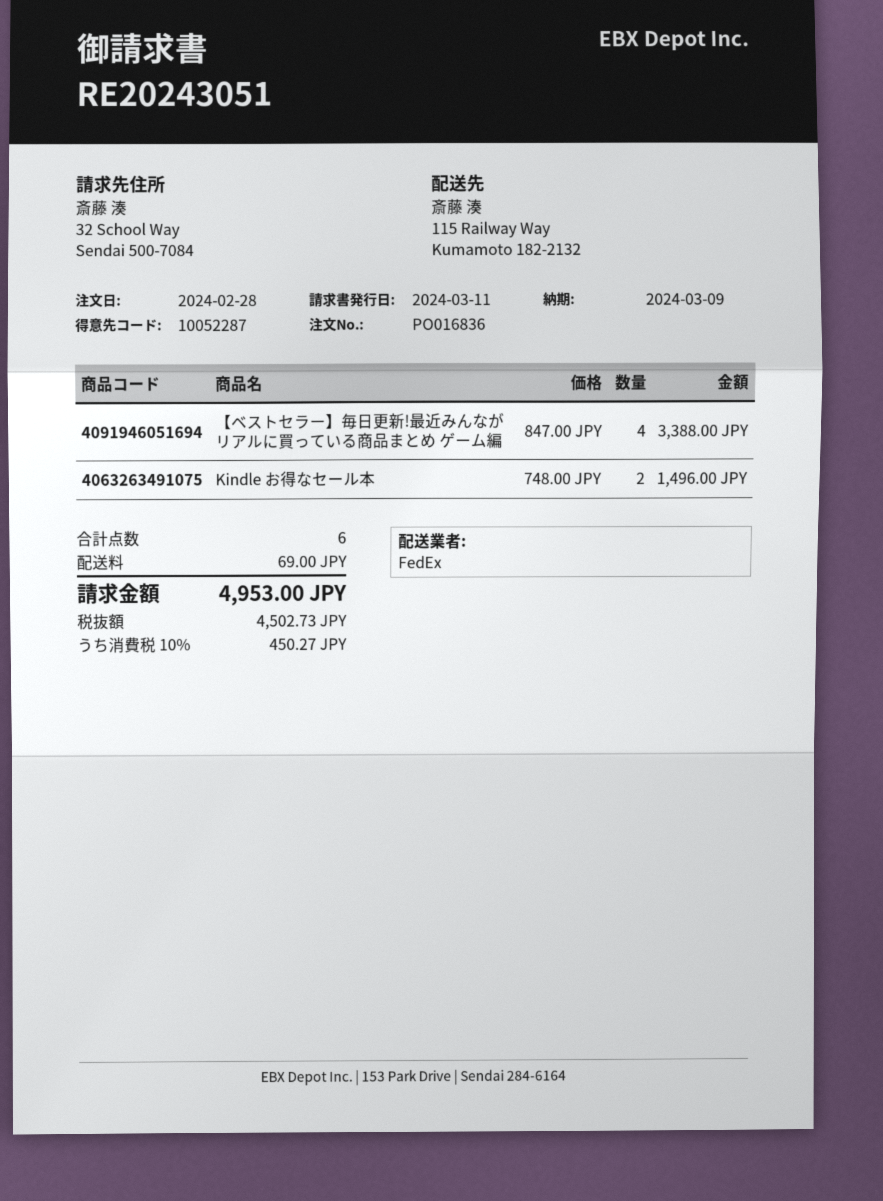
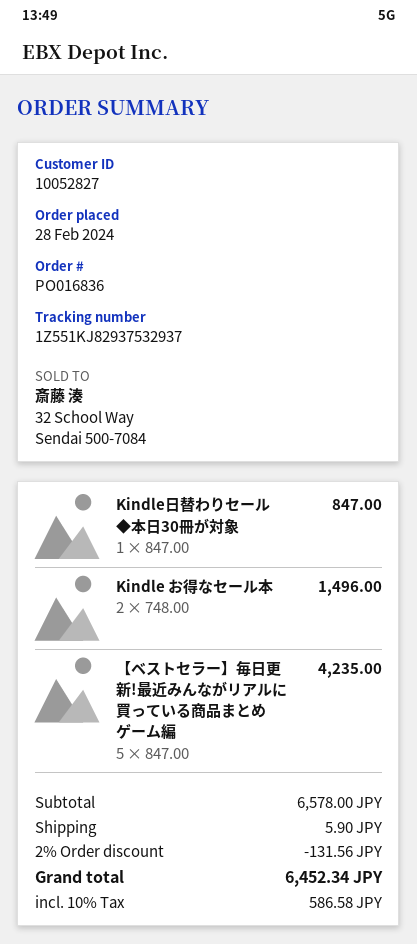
customer number: 10052287 -> 10052827
【ベストセラー】毎日更新!最近みんながリアルに買っている商品まとめ ゲーム編: 4 x 847.00 = 3388.00 -> 5 x 847.00 = 4235.00
Kindle日替わりセール ◆本日30冊が対象: none -> 1 x 847.00 = 847.00
discount: none -> 2% = 131.56
shipping: 69.00 -> 5.90
tax: 10% = 450.27 -> 10% = 586.58
total: 4953.00 -> 6452.34

